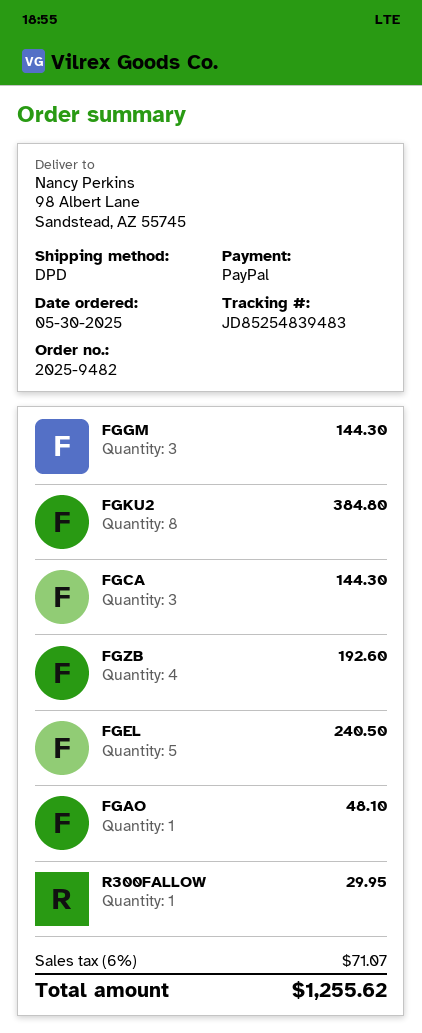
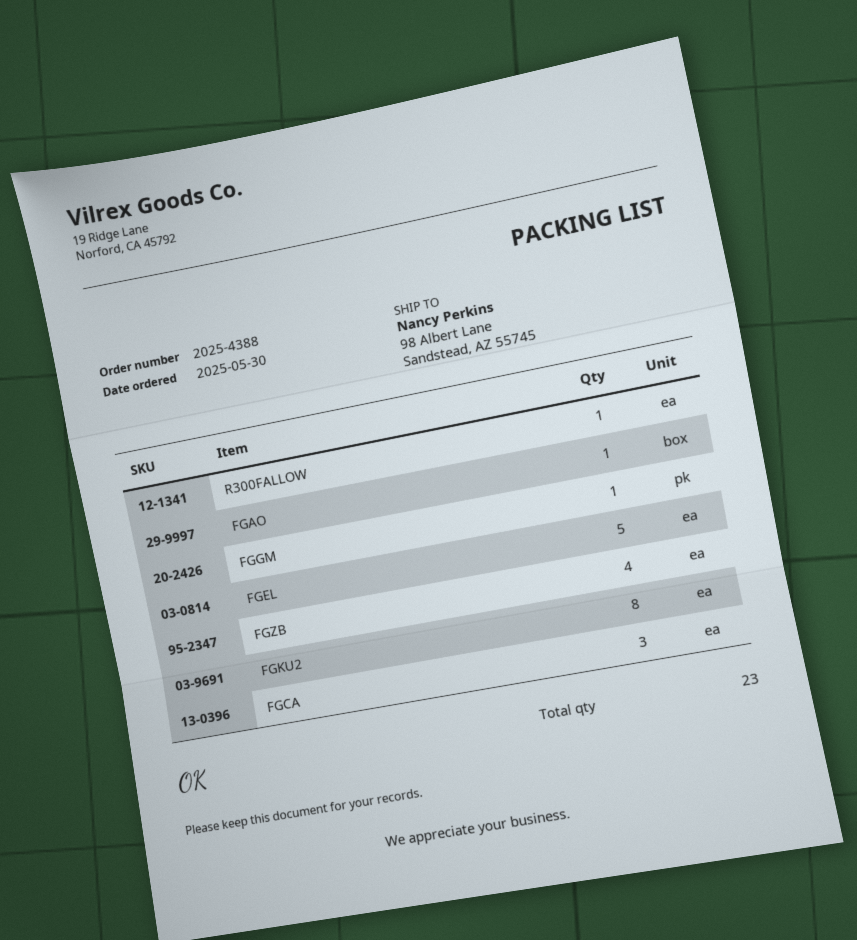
order number: 2025-9482 -> 2025-4388
FGGM: 3 -> 1

